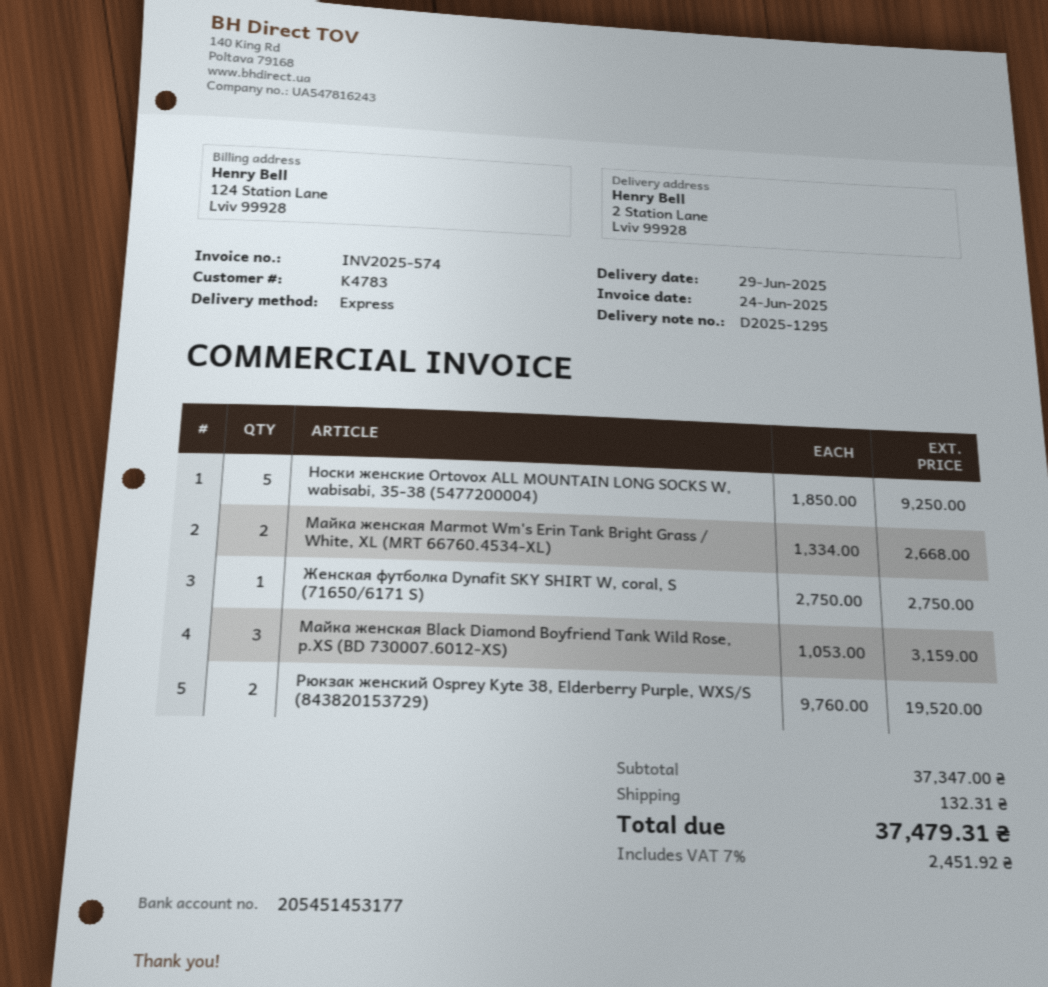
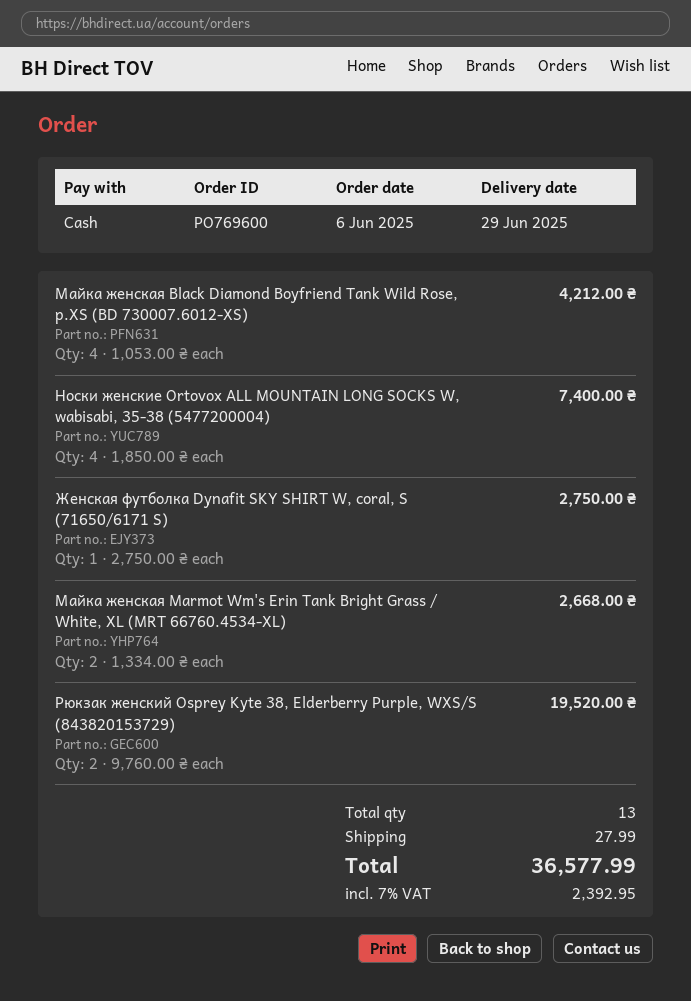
Носки женские Ortovox ALL MOUNTAIN LONG SOCKS W, wabisabi, 35-38 (5477200004): 5 x 1850.00 = 9250.00 -> 4 x 1850.00 = 7400.00
Майка женская Black Diamond Boyfriend Tank Wild Rose, р.XS (BD 730007.6012-XS): 3 x 1053.00 = 3159.00 -> 4 x 1053.00 = 4212.00
shipping: 132.31 -> 27.99
tax: 7% = 2451.92 -> 7% = 2392.95
total: 37479.31 -> 36577.99

